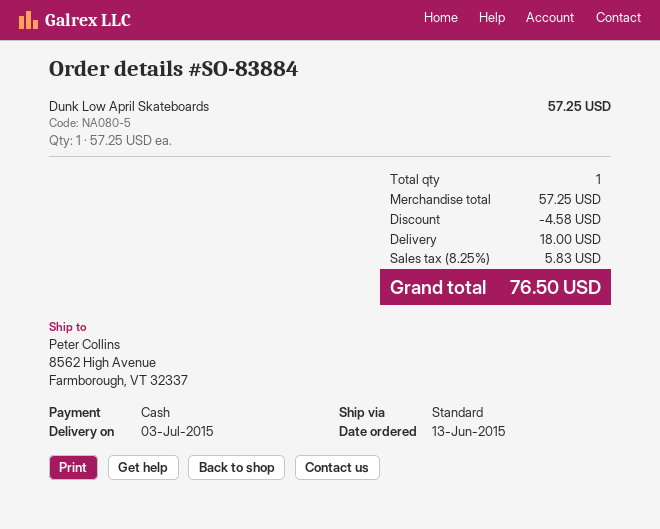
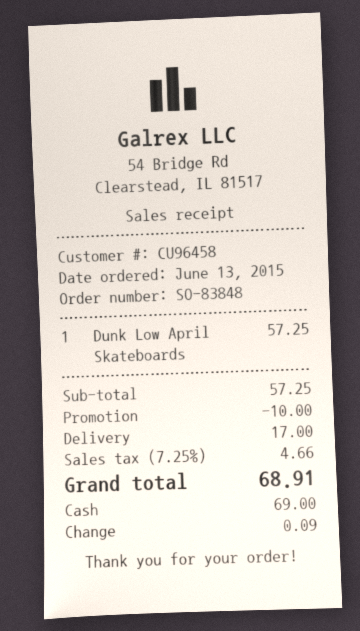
order number: SO-83884 -> SO-83848
discount: 4.58 -> 10.00
shipping: 18.00 -> 17.00
tax: 8.25% = 5.83 -> 7.25% = 4.66
total: 76.50 -> 68.91

